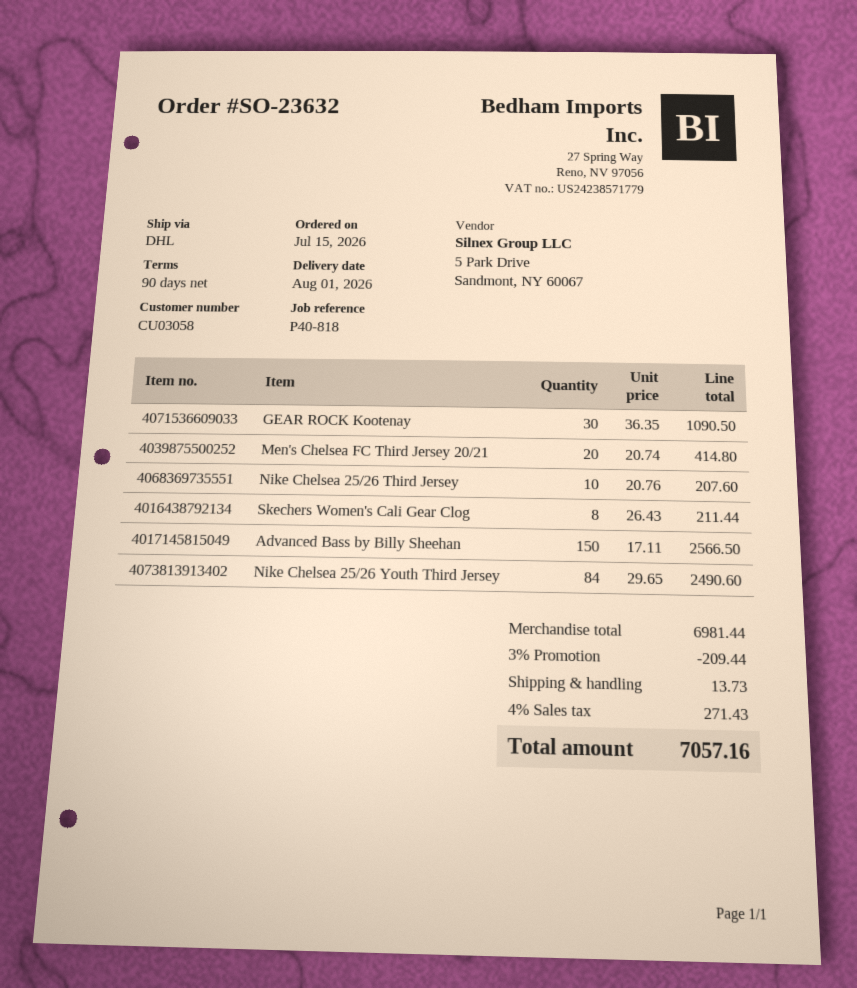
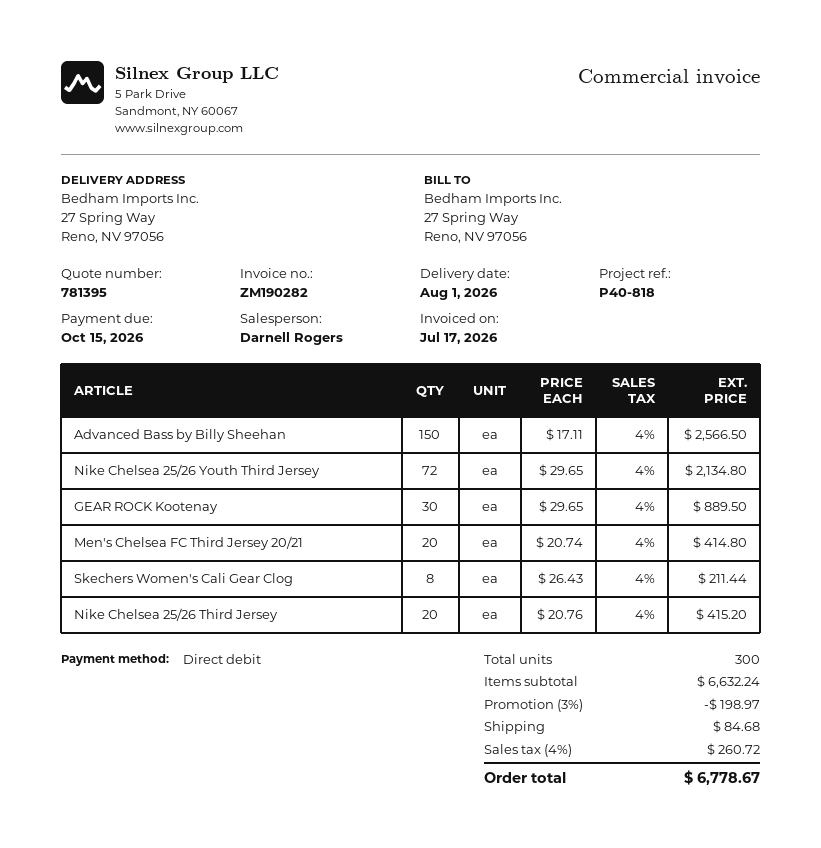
GEAR ROCK Kootenay: 30 x 36.35 = 1090.50 -> 30 x 29.65 = 889.50
Nike Chelsea 25/26 Third Jersey: 10 x 20.76 = 207.60 -> 20 x 20.76 = 415.20
Nike Chelsea 25/26 Youth Third Jersey: 84 x 29.65 = 2490.60 -> 72 x 29.65 = 2134.80
subtotal: 6981.44 -> 6632.24
discount: 3% = 209.44 -> 3% = 198.97
shipping: 13.73 -> 84.68
tax: 4% = 271.43 -> 4% = 260.72
total: 7057.16 -> 6778.67

